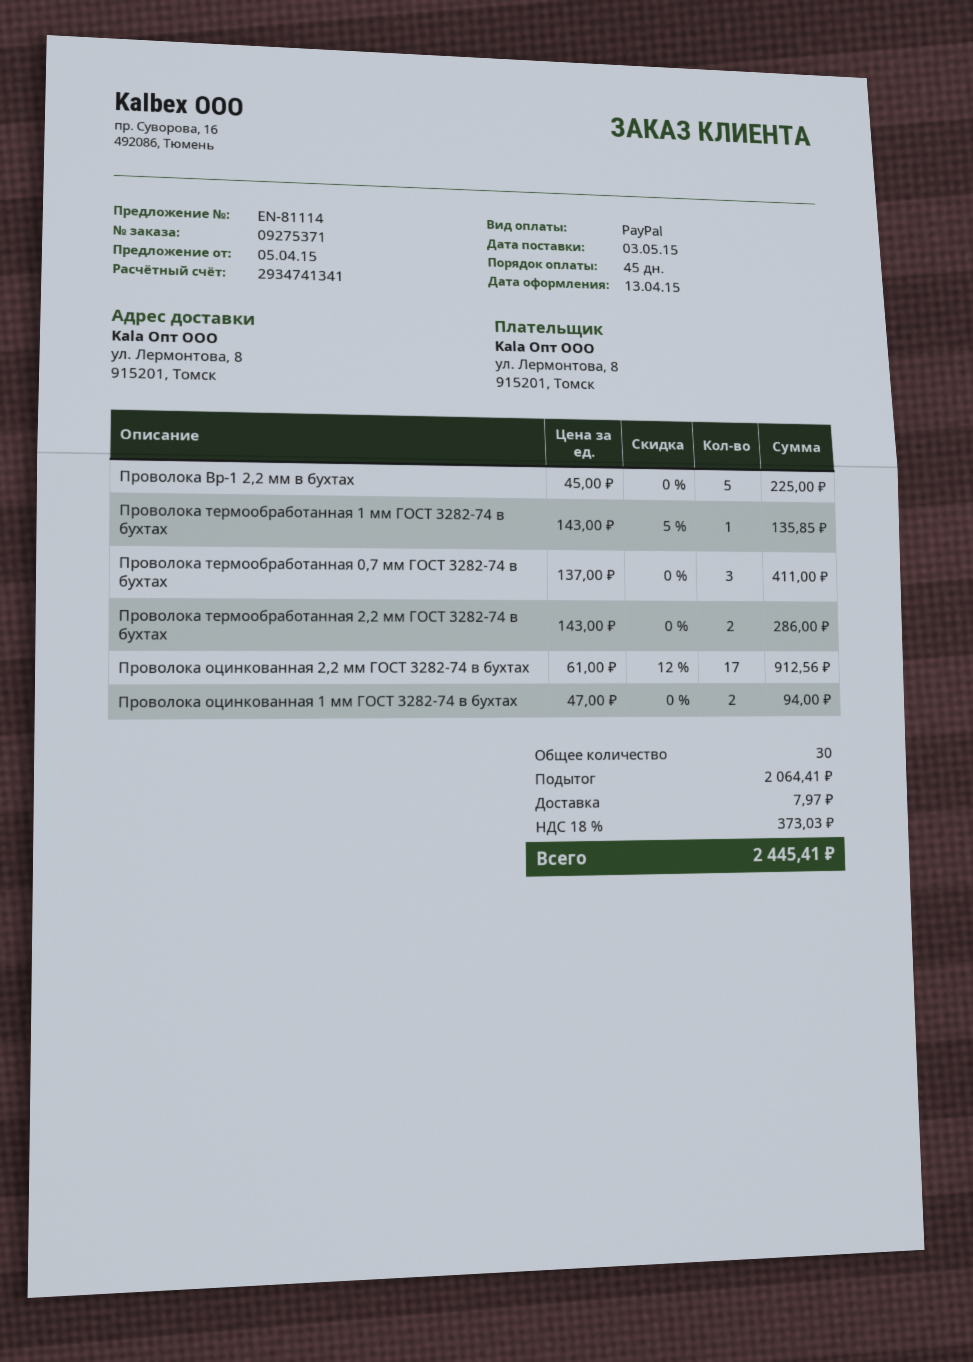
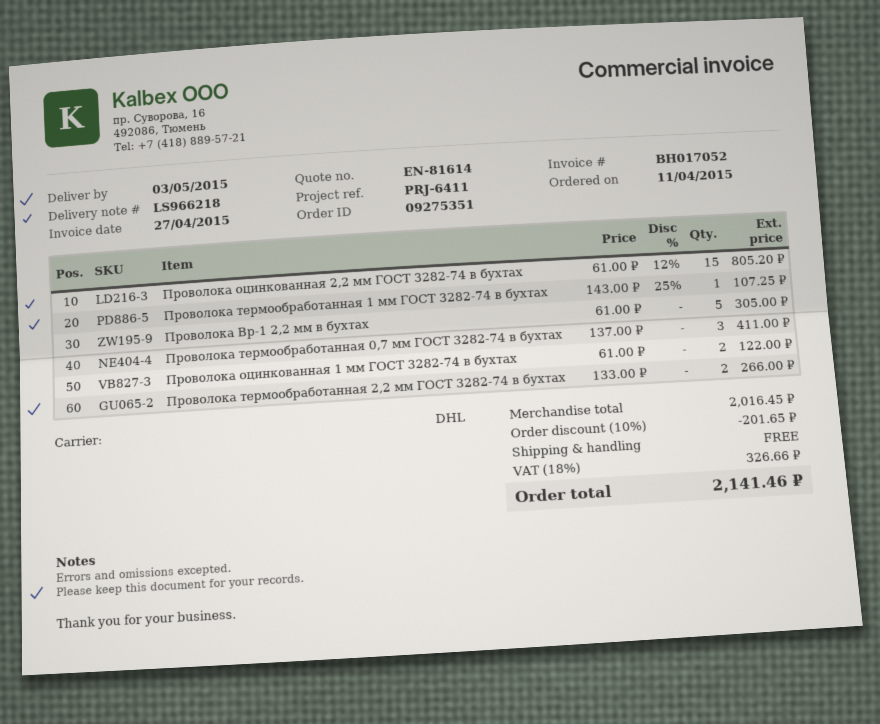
quote number: EN-81114 -> EN-81614
order number: 09275371 -> 09275351
order date: 2015-04-13 -> 2015-04-11
Проволока Вр-1 2,2 мм в бухтах: 5 x 45.00 = 225.00 -> 5 x 61.00 = 305.00
Проволока термообработанная 1 мм ГОСТ 3282-74 в бухтах: 1 x 143.00 - 5% = 135.85 -> 1 x 143.00 - 25% = 107.25
Проволока термообработанная 2,2 мм ГОСТ 3282-74 в бухтах: 2 x 143.00 = 286.00 -> 2 x 133.00 = 266.00
Проволока оцинкованная 2,2 мм ГОСТ 3282-74 в бухтах: 17 x 61.00 - 12% = 912.56 -> 15 x 61.00 - 12% = 805.20
Проволока оцинкованная 1 мм ГОСТ 3282-74 в бухтах: 2 x 47.00 = 94.00 -> 2 x 61.00 = 122.00
subtotal: 2064.41 -> 2016.45
discount: none -> 10% = 201.65
shipping: 7.97 -> 0.00
tax: 18% = 373.03 -> 18% = 326.66
total: 2445.41 -> 2141.46

